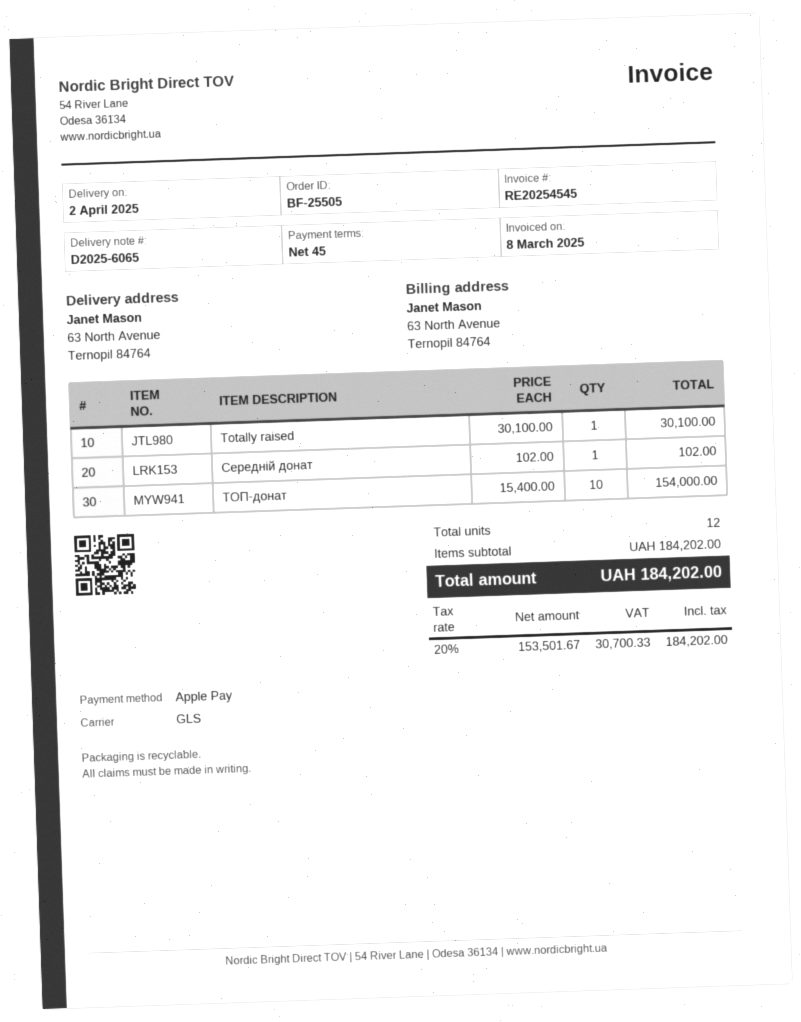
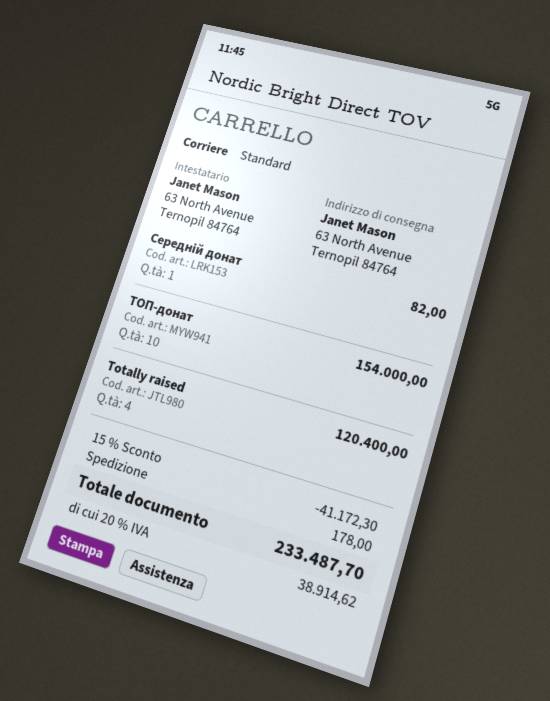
shipping method: GLS -> standard
Totally raised: 1 for 30100.00 -> 4 for 120400.00
Середній донат: 1 for 102.00 -> 1 for 82.00
discount: none -> 15% = 41172.30
shipping: none -> 178.00
tax: 20% = 30700.33 -> 20% = 38914.62
total: 184202.00 -> 233487.70

